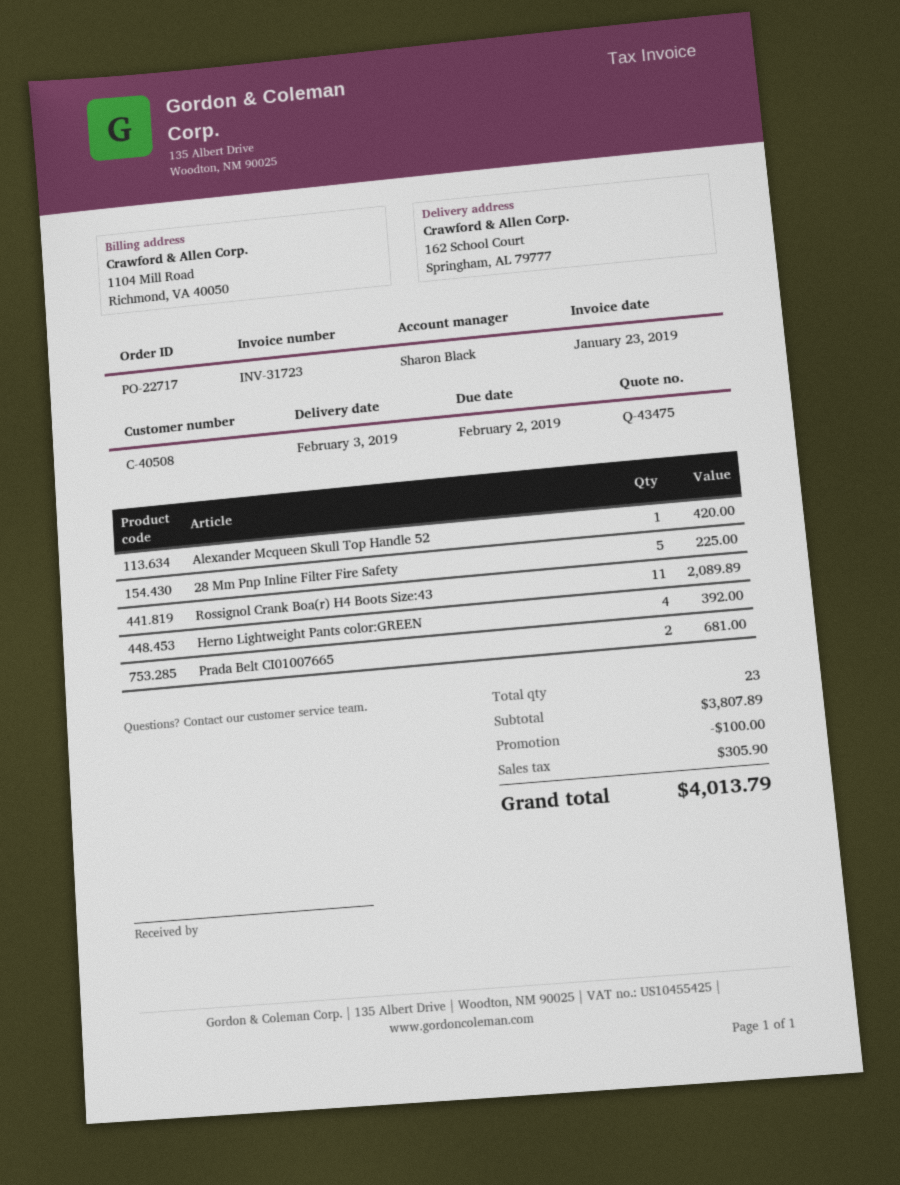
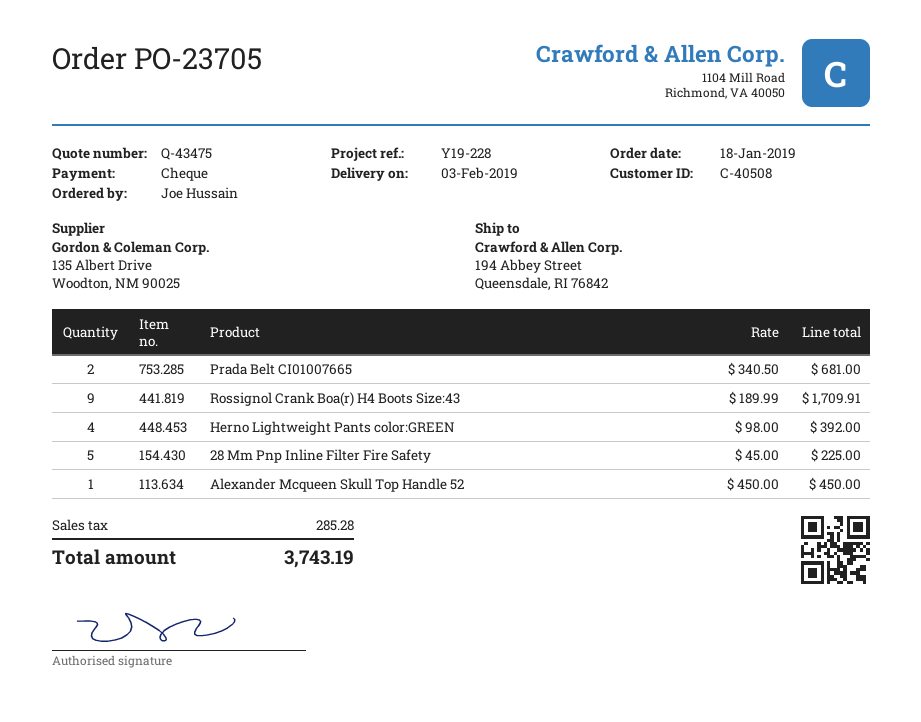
order number: PO-22717 -> PO-23705
ship to: 162 School Court, Springham, AL 79777 -> 194 Abbey Street, Queensdale, RI 76842
Alexander Mcqueen Skull Top Handle 52: 1 for 420.00 -> 1 for 450.00
Rossignol Crank Boa(r) H4 Boots Size:43: 11 for 2089.89 -> 9 for 1709.91
discount: 100.00 -> none
tax: 305.90 -> 285.28
total: 4013.79 -> 3743.19

